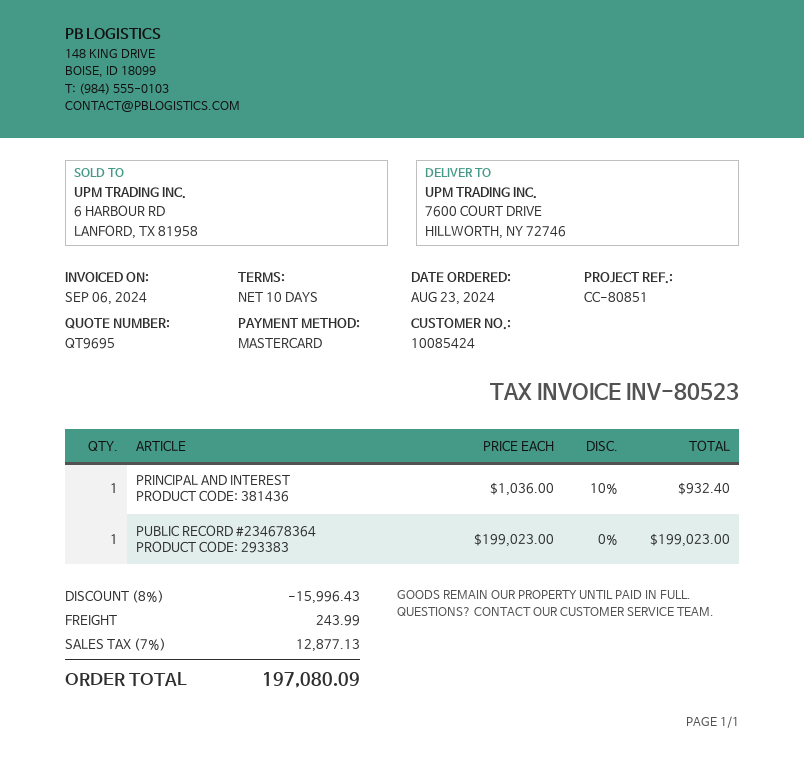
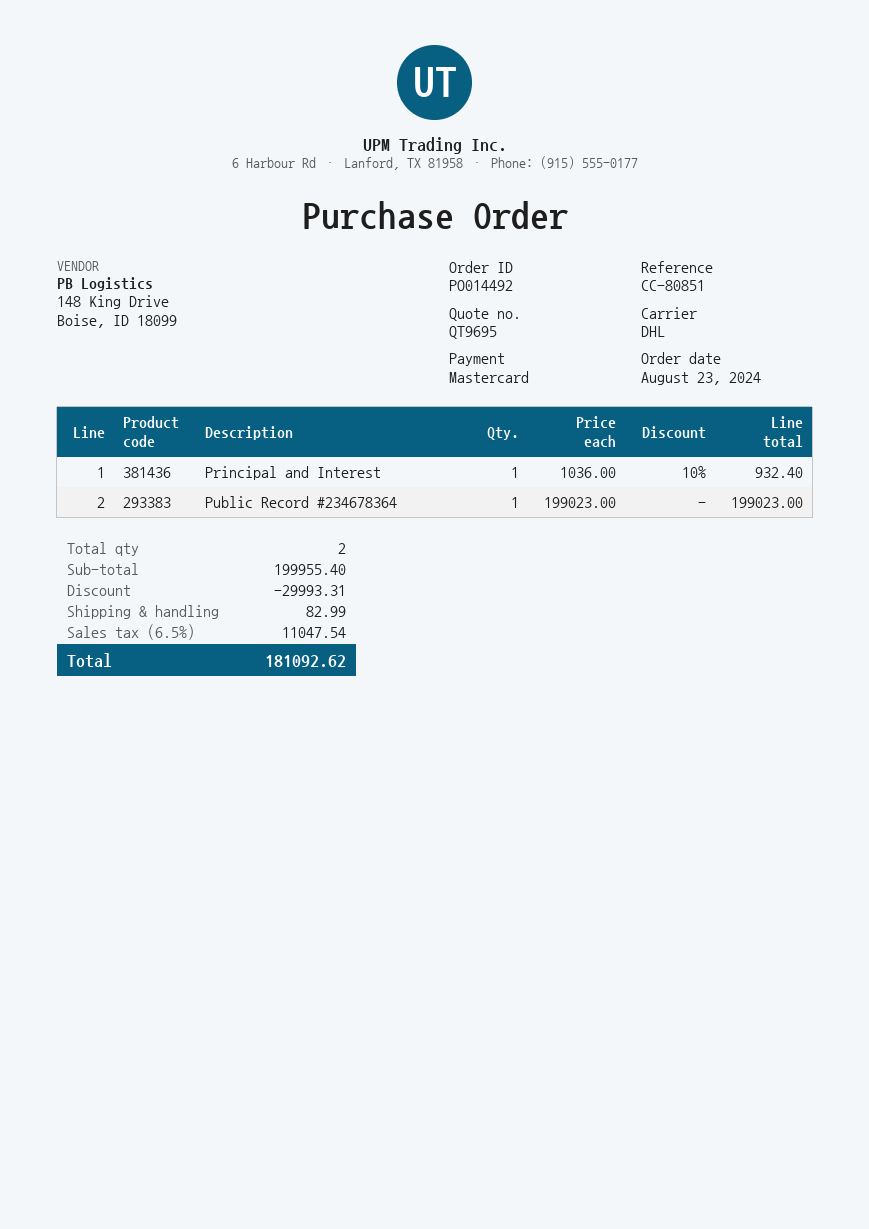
discount: 15996.43 -> 29993.31
shipping: 243.99 -> 82.99
tax: 7% = 12877.13 -> 6.5% = 11047.54
total: 197080.09 -> 181092.62

